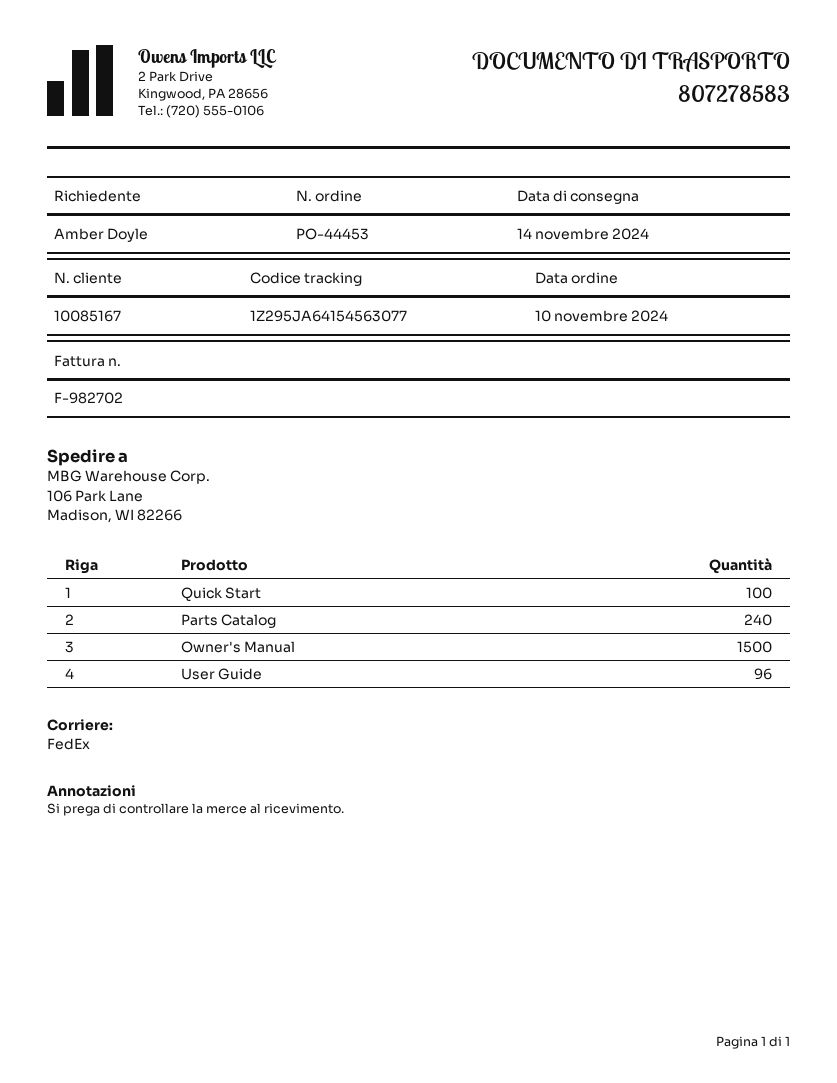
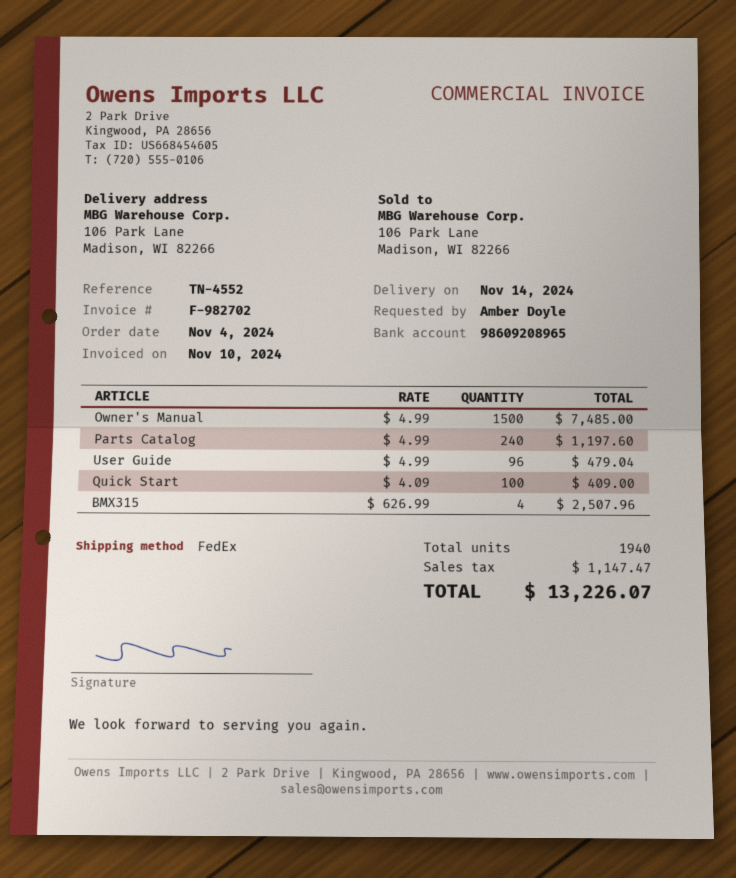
order date: 2024-11-10 -> 2024-11-04
BMX315: none -> 4

